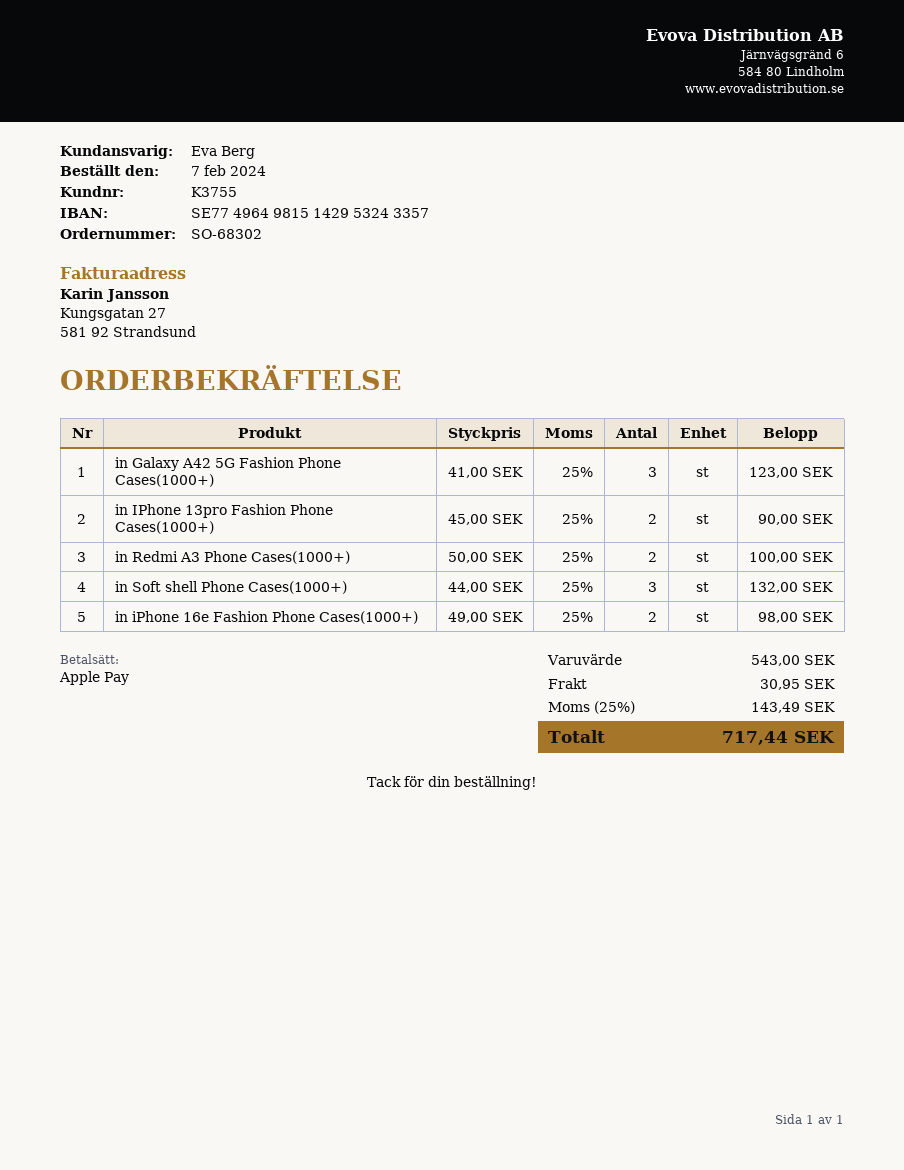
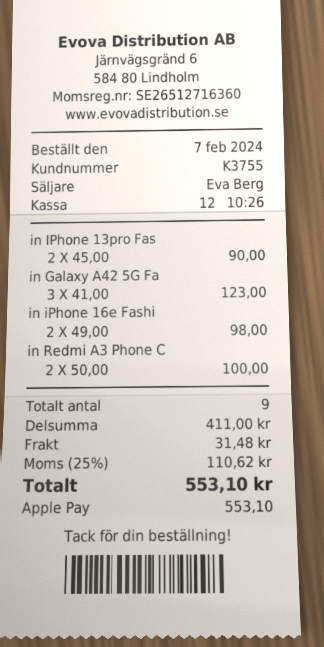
in Soft shell Phone Cases(1000+): 3 x 44.00 = 132.00 -> none
subtotal: 543.00 -> 411.00
shipping: 30.95 -> 31.48
tax: 25% = 143.49 -> 25% = 110.62
total: 717.44 -> 553.10

